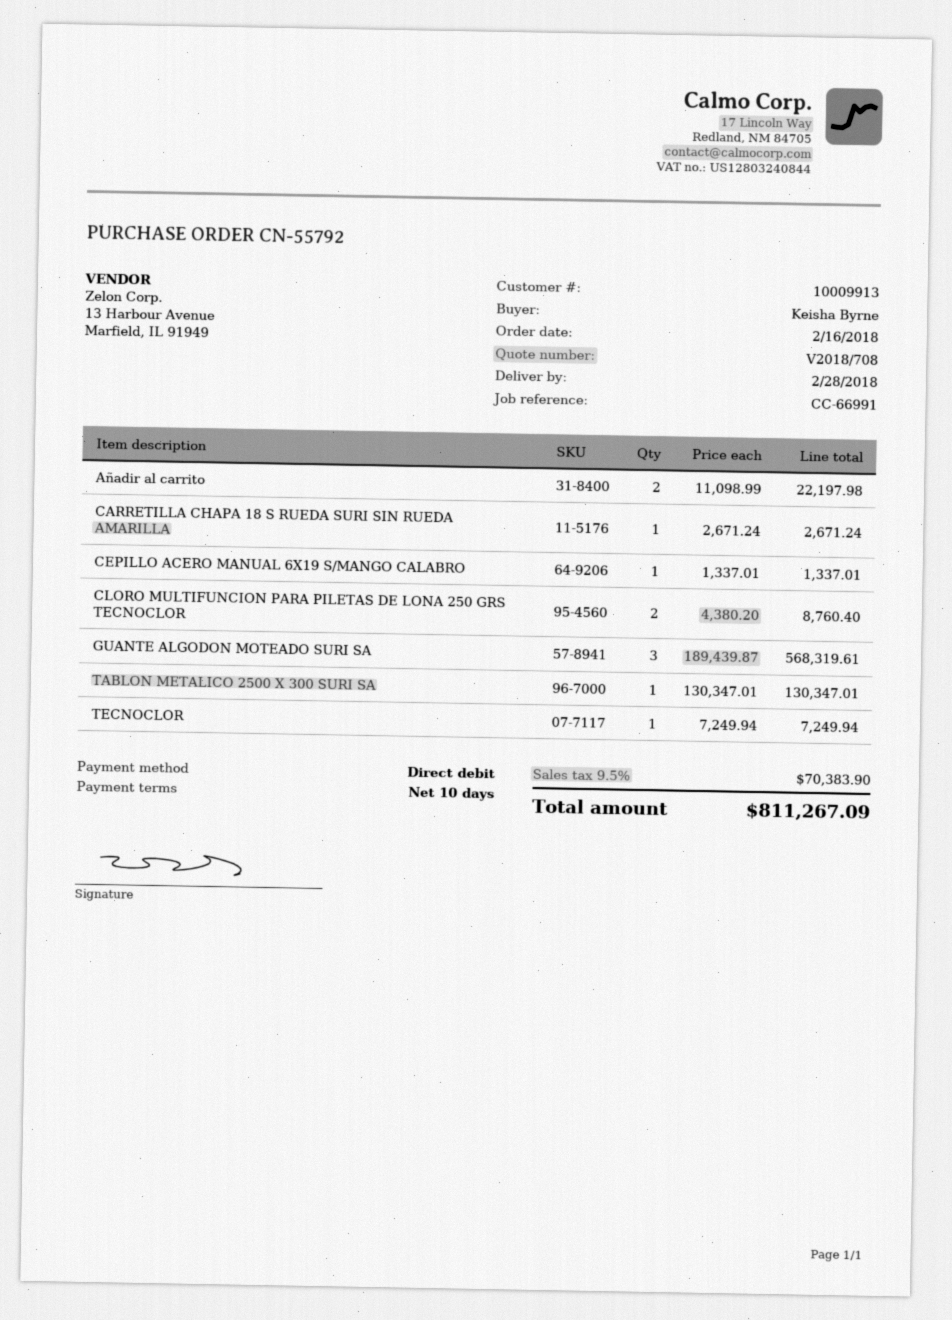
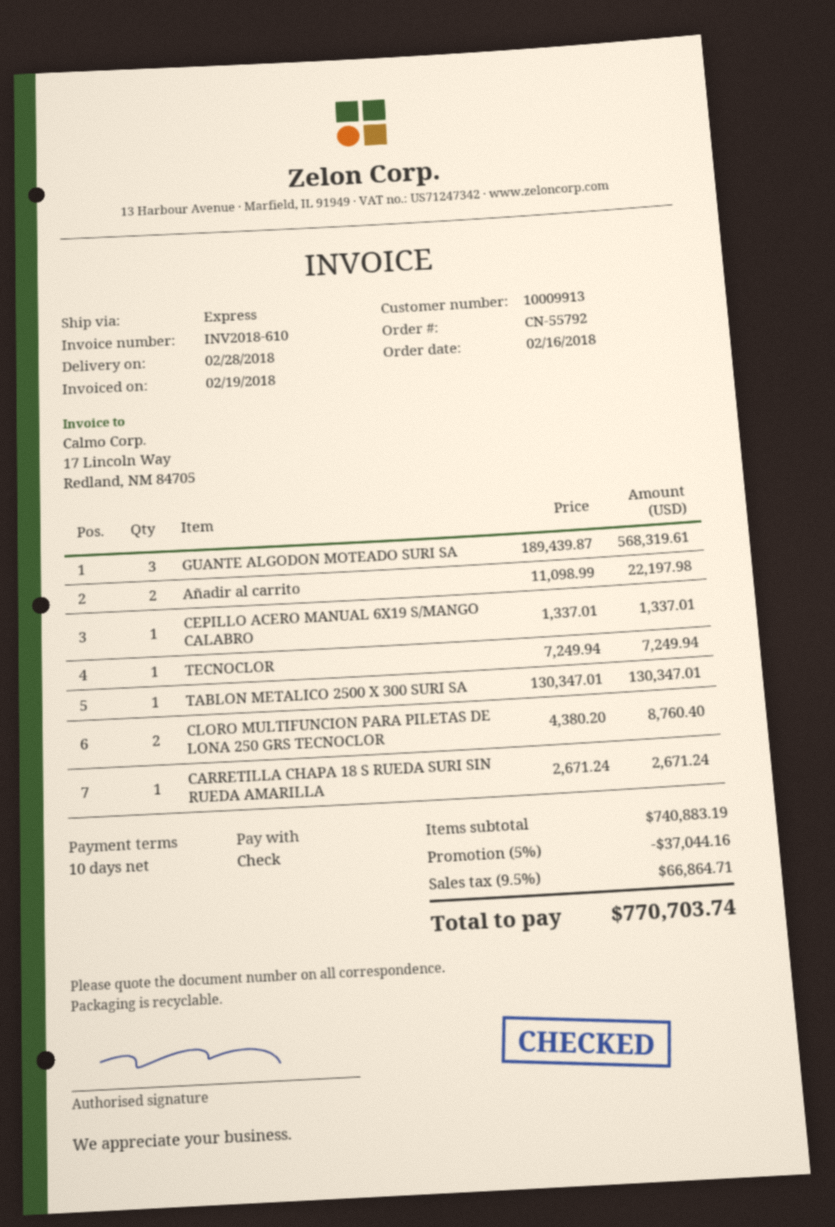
payment method: direct debit -> cheque
discount: none -> 5% = 37044.16
tax: 9.5% = 70383.90 -> 9.5% = 66864.71
total: 811267.09 -> 770703.74

